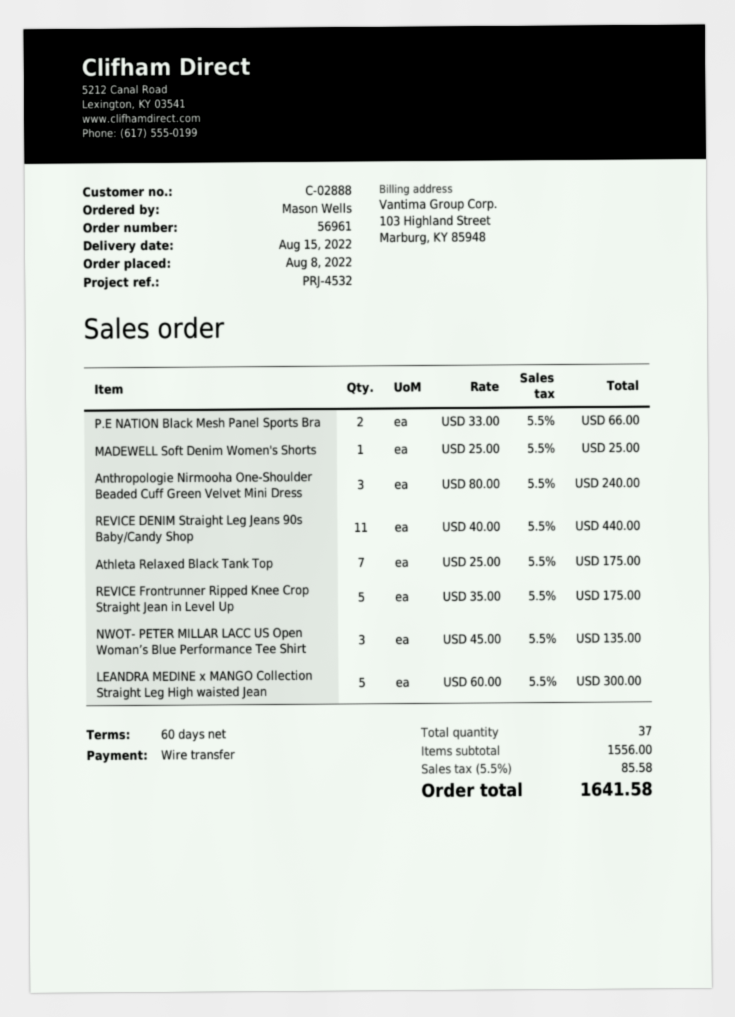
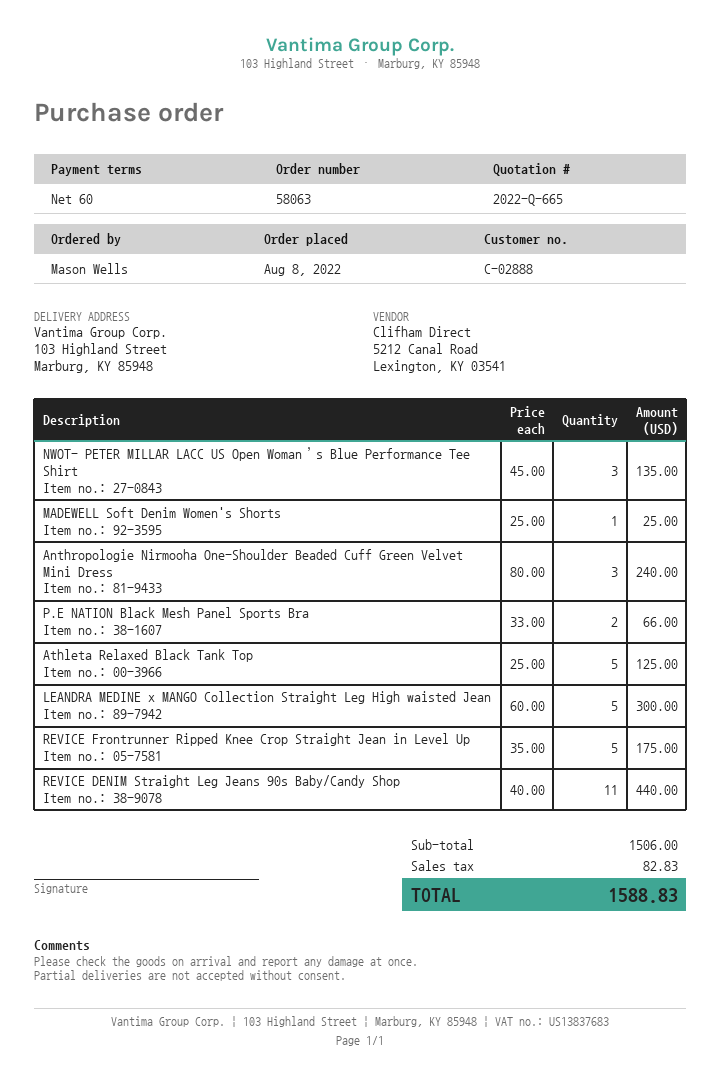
order number: 56961 -> 58063
Athleta Relaxed Black Tank Top: 7 x 25.00 = 175.00 -> 5 x 25.00 = 125.00
subtotal: 1556.00 -> 1506.00
tax: 85.58 -> 82.83
total: 1641.58 -> 1588.83

